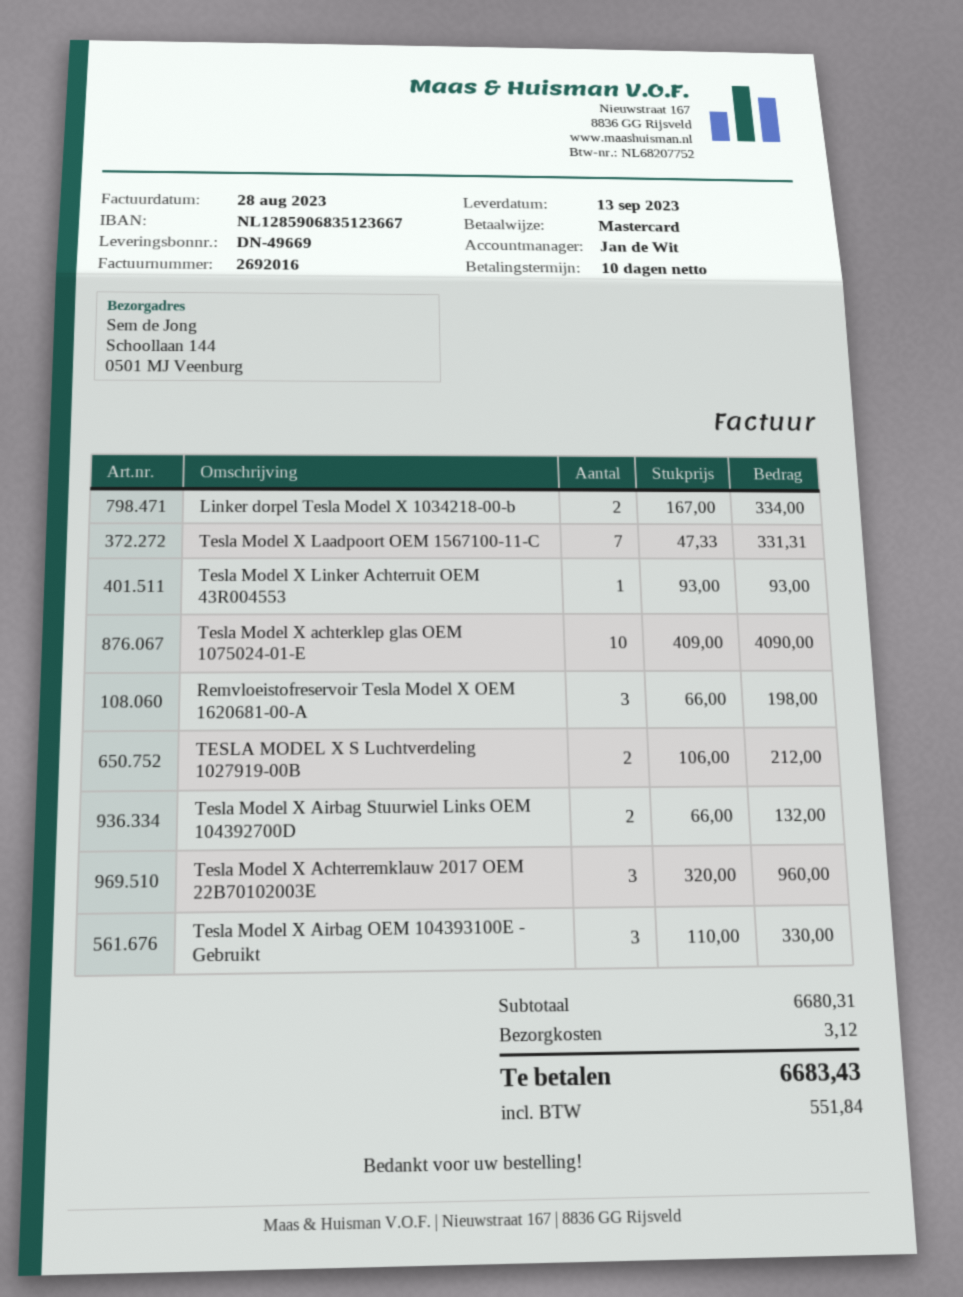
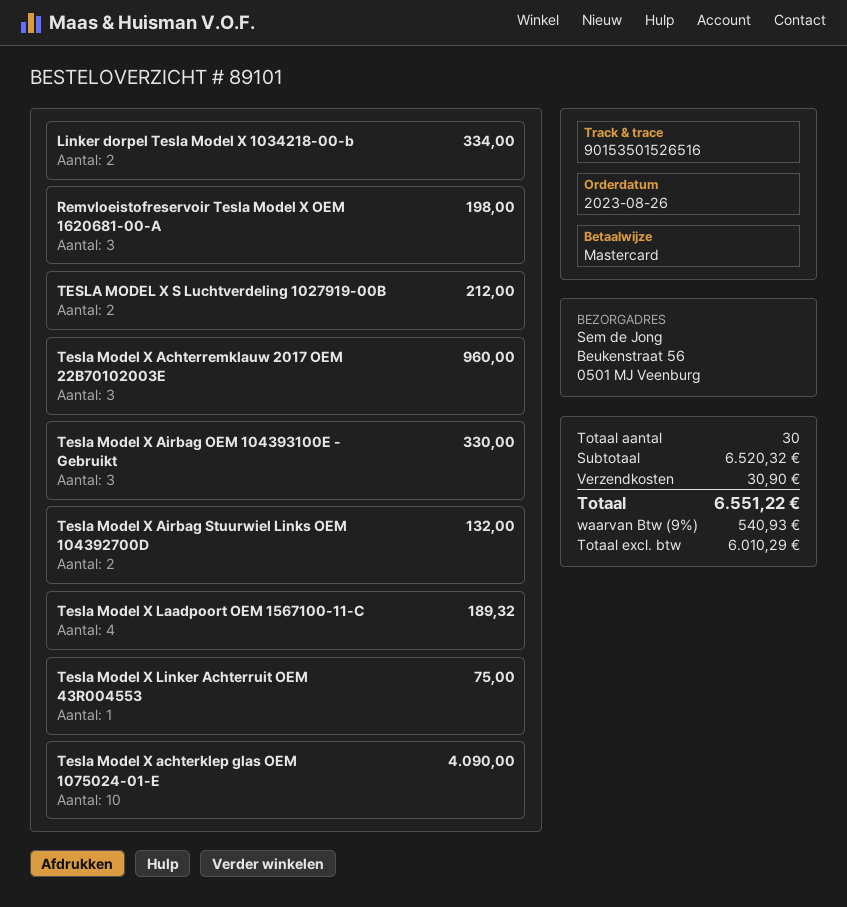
ship to: Schoollaan 144, 0501 MJ Veenburg -> Beukenstraat 56, 0501 MJ Veenburg
Tesla Model X Laadpoort OEM 1567100-11-C: 7 for 331.31 -> 4 for 189.32
Tesla Model X Linker Achterruit OEM 43R004553: 1 for 93.00 -> 1 for 75.00
subtotal: 6680.31 -> 6520.32
shipping: 3.12 -> 30.90
tax: 551.84 -> 540.93
total: 6683.43 -> 6551.22

